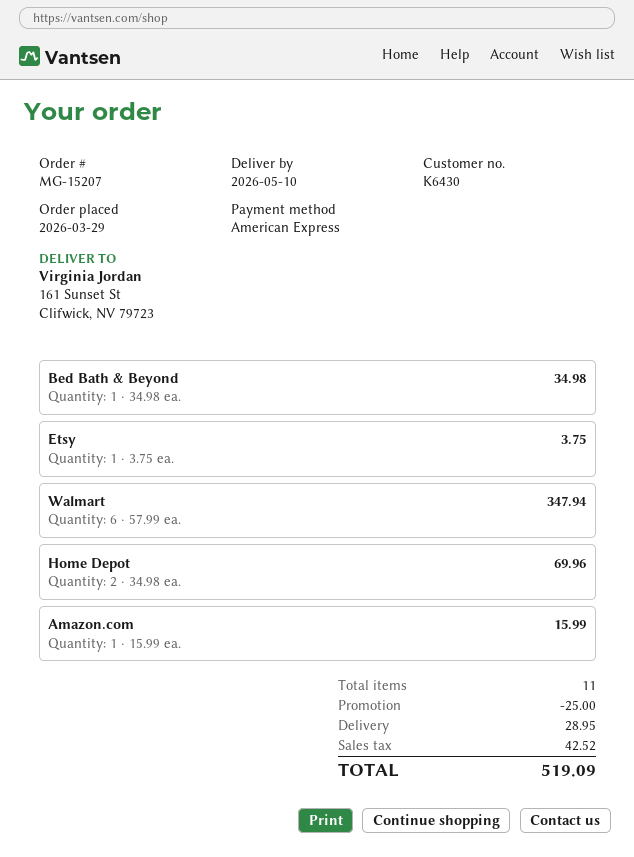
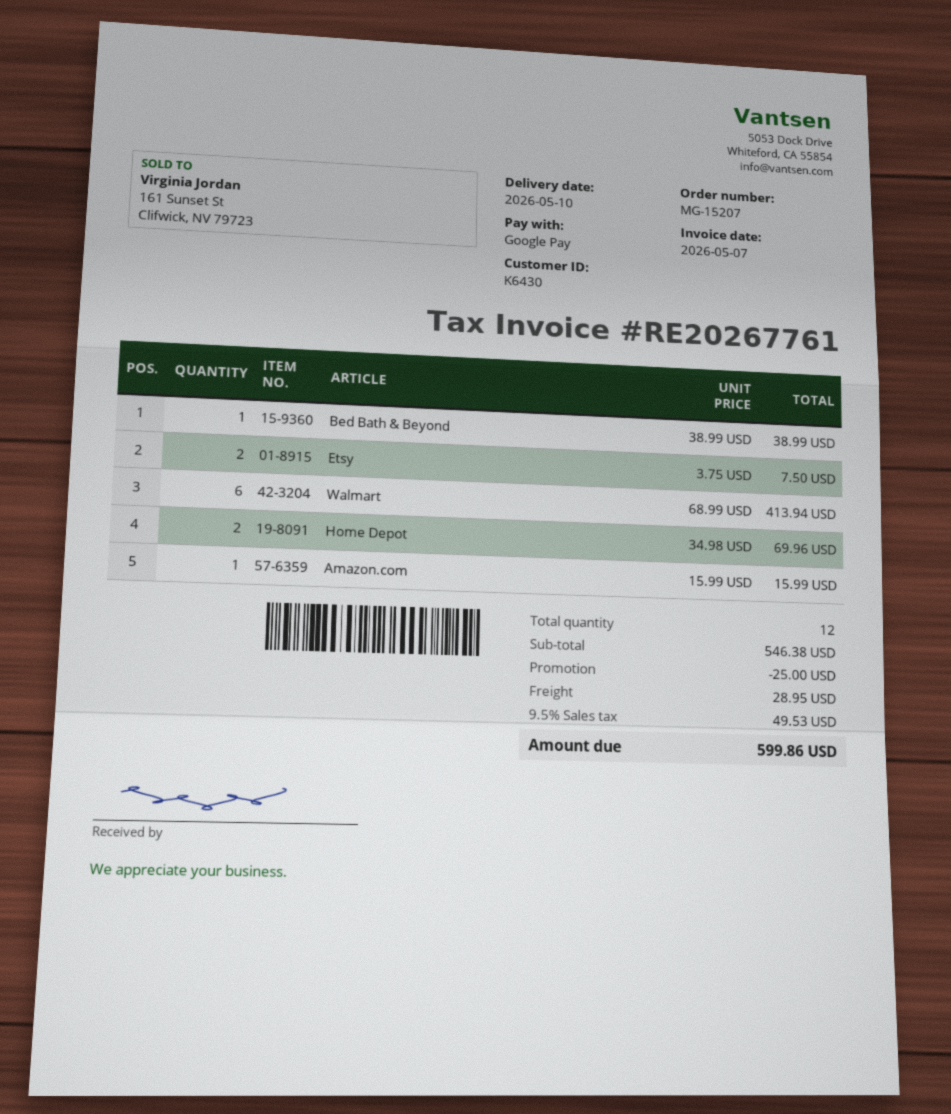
payment method: American Express -> Google Pay
Bed Bath & Beyond: 1 x 34.98 = 34.98 -> 1 x 38.99 = 38.99
Etsy: 1 x 3.75 = 3.75 -> 2 x 3.75 = 7.50
Walmart: 6 x 57.99 = 347.94 -> 6 x 68.99 = 413.94
total quantity: 11 -> 12
tax: 42.52 -> 49.53
total: 519.09 -> 599.86

